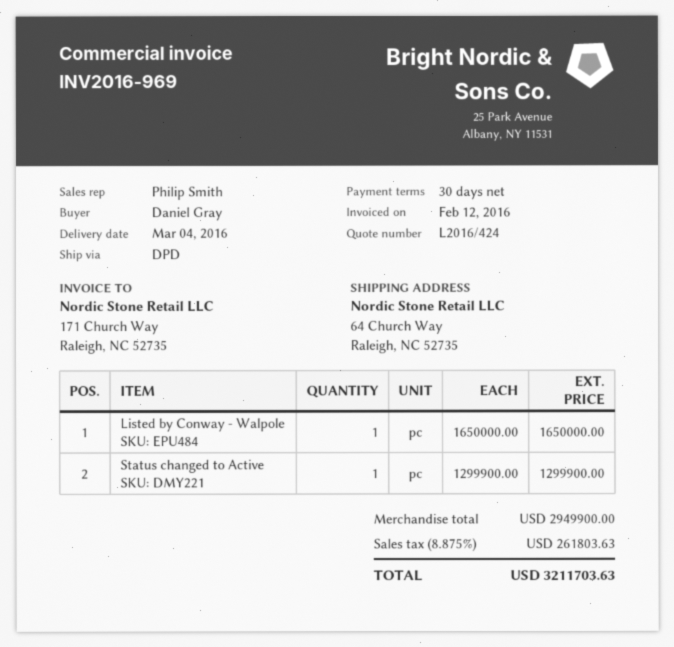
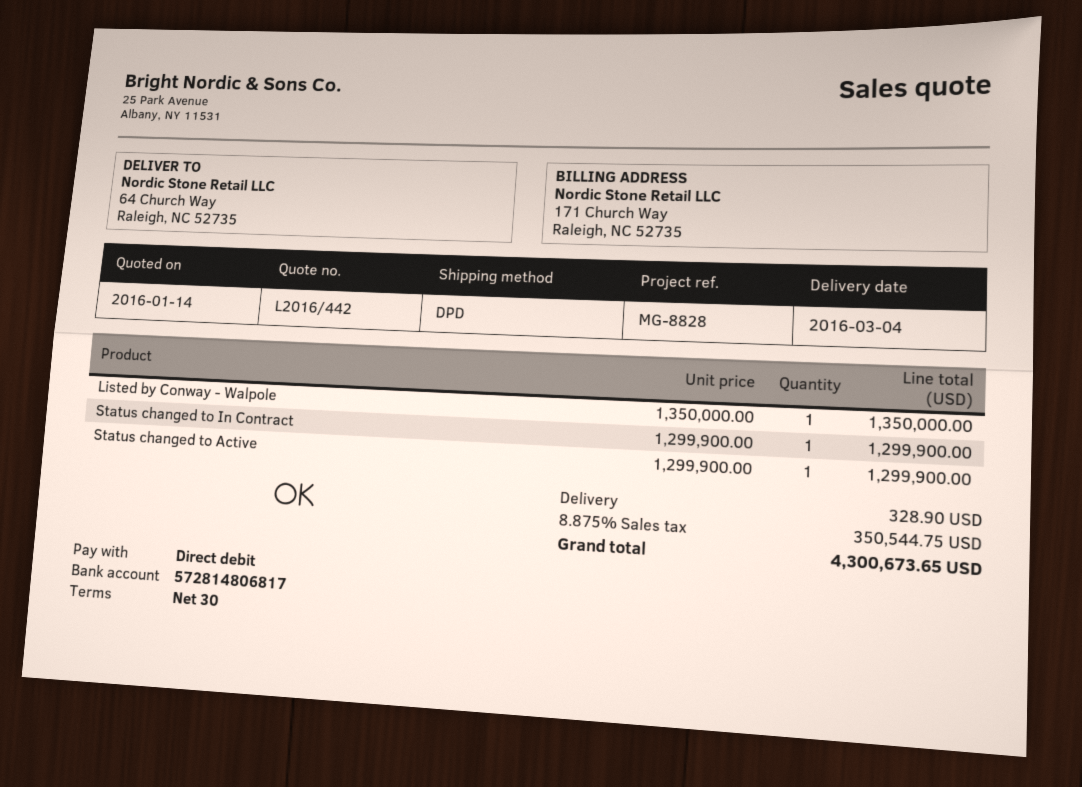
quote number: L2016/424 -> L2016/442
Listed by Conway - Walpole: 1 x 1650000.00 = 1650000.00 -> 1 x 1350000.00 = 1350000.00
Status changed to In Contract: none -> 1 x 1299900.00 = 1299900.00
shipping: none -> 328.90
tax: 8.875% = 261803.63 -> 8.875% = 350544.75
total: 3211703.63 -> 4300673.65

